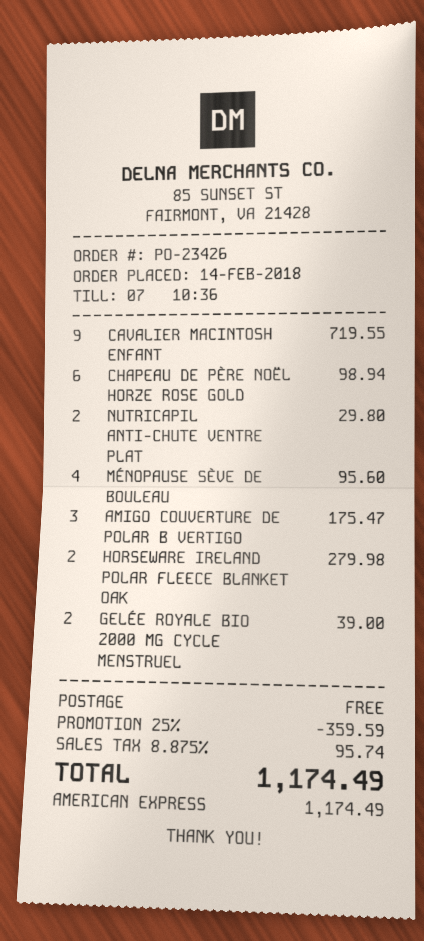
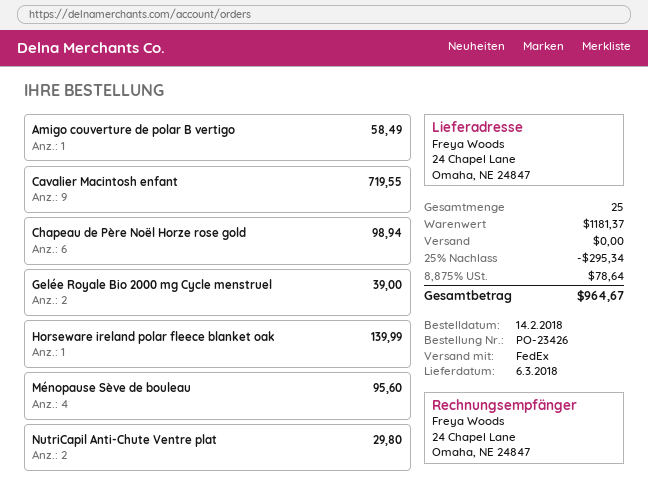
AMIGO COUVERTURE DE POLAR B VERTIGO: 3 for 175.47 -> 1 for 58.49
HORSEWARE IRELAND POLAR FLEECE BLANKET OAK: 2 for 279.98 -> 1 for 139.99
discount: 25% = 359.59 -> 25% = 295.34
tax: 8.875% = 95.74 -> 8.875% = 78.64
total: 1174.49 -> 964.67

